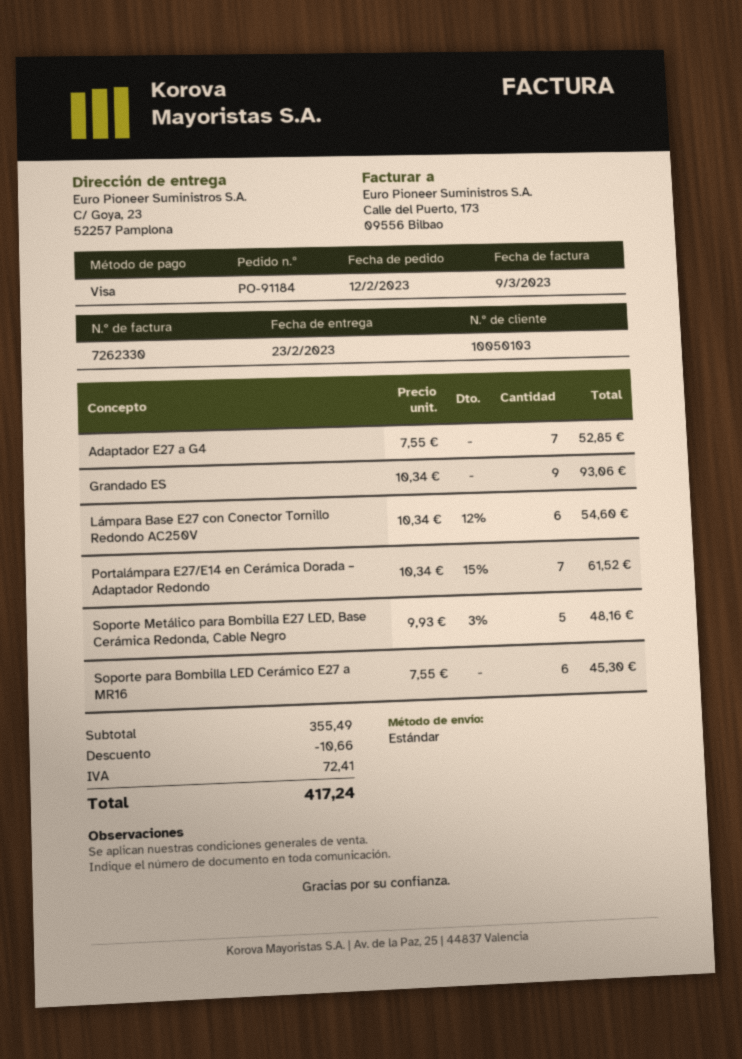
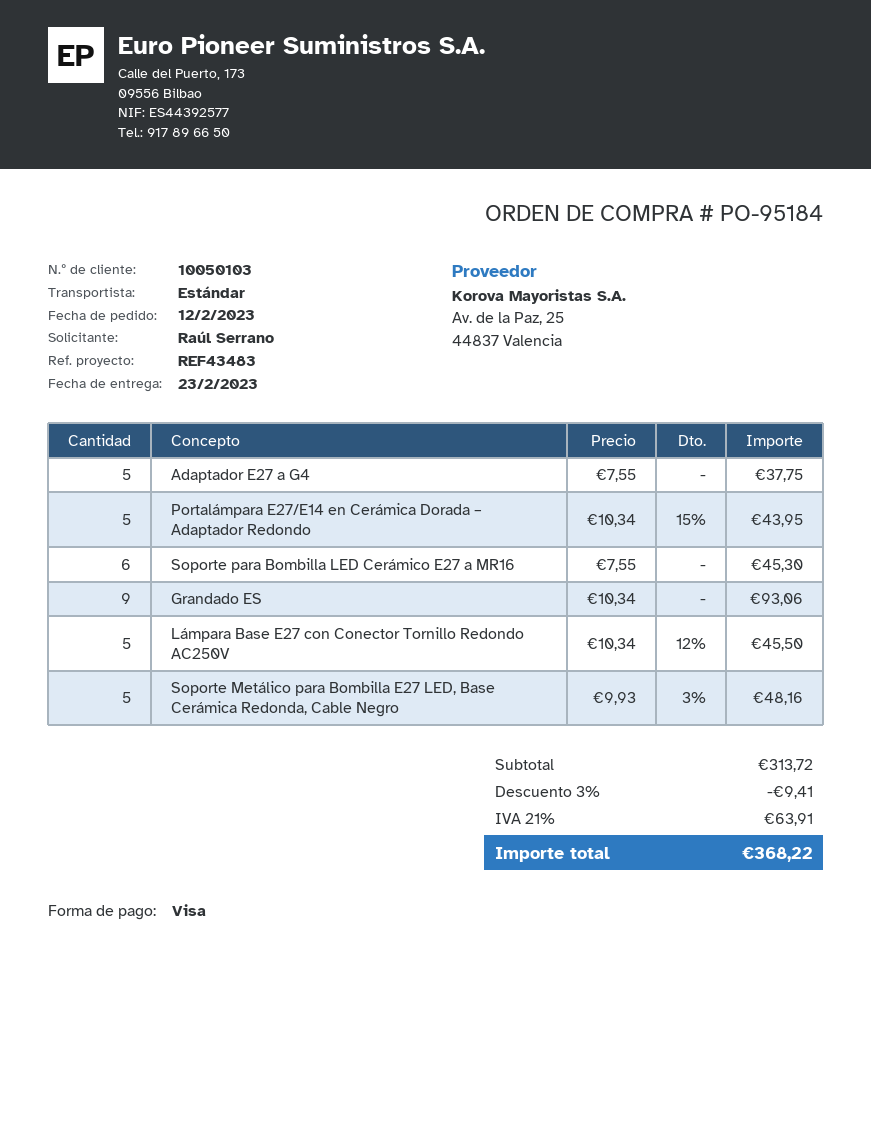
order number: PO-91184 -> PO-95184
Adaptador E27 a G4: 7 x 7.55 = 52.85 -> 5 x 7.55 = 37.75
Lámpara Base E27 con Conector Tornillo Redondo AC250V: 6 x 10.34 - 12% = 54.60 -> 5 x 10.34 - 12% = 45.50
Portalámpara E27/E14 en Cerámica Dorada – Adaptador Redondo: 7 x 10.34 - 15% = 61.52 -> 5 x 10.34 - 15% = 43.95
subtotal: 355.49 -> 313.72
discount: 10.66 -> 9.41
tax: 72.41 -> 63.91
total: 417.24 -> 368.22

